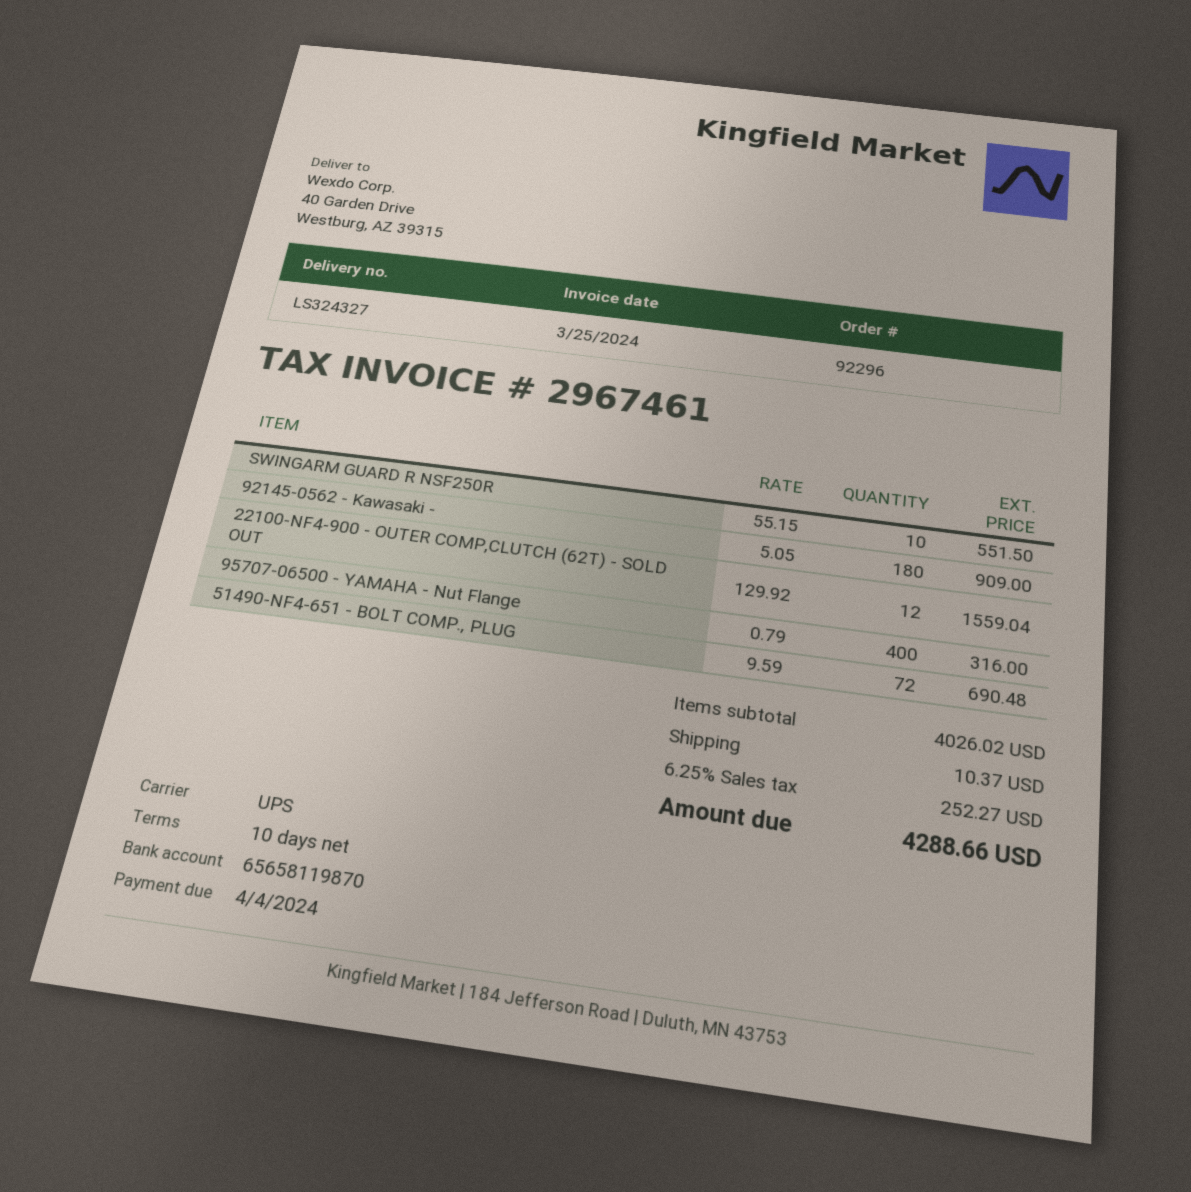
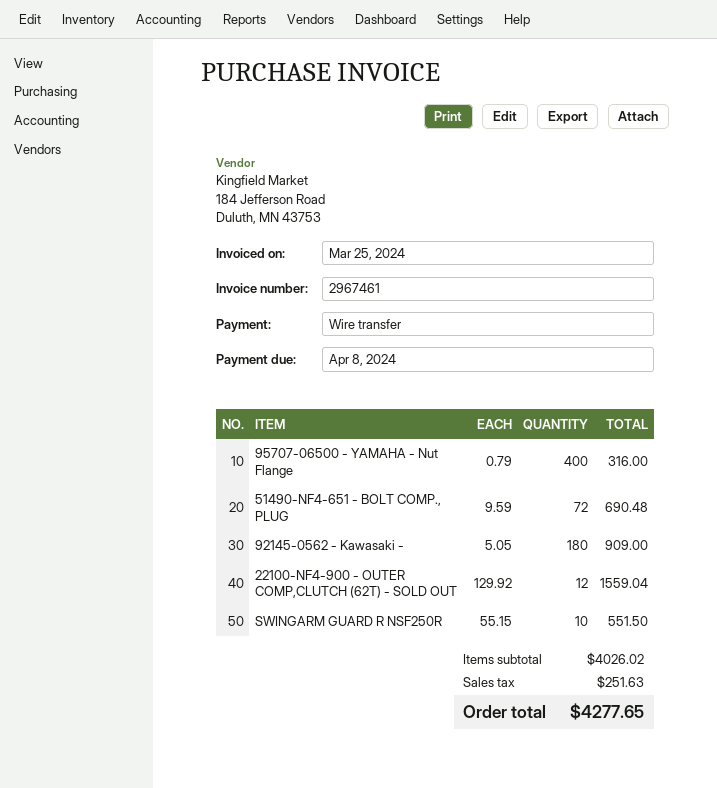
due date: 2024-04-04 -> 2024-04-08
shipping: 10.37 -> none
tax: 252.27 -> 251.63
total: 4288.66 -> 4277.65

